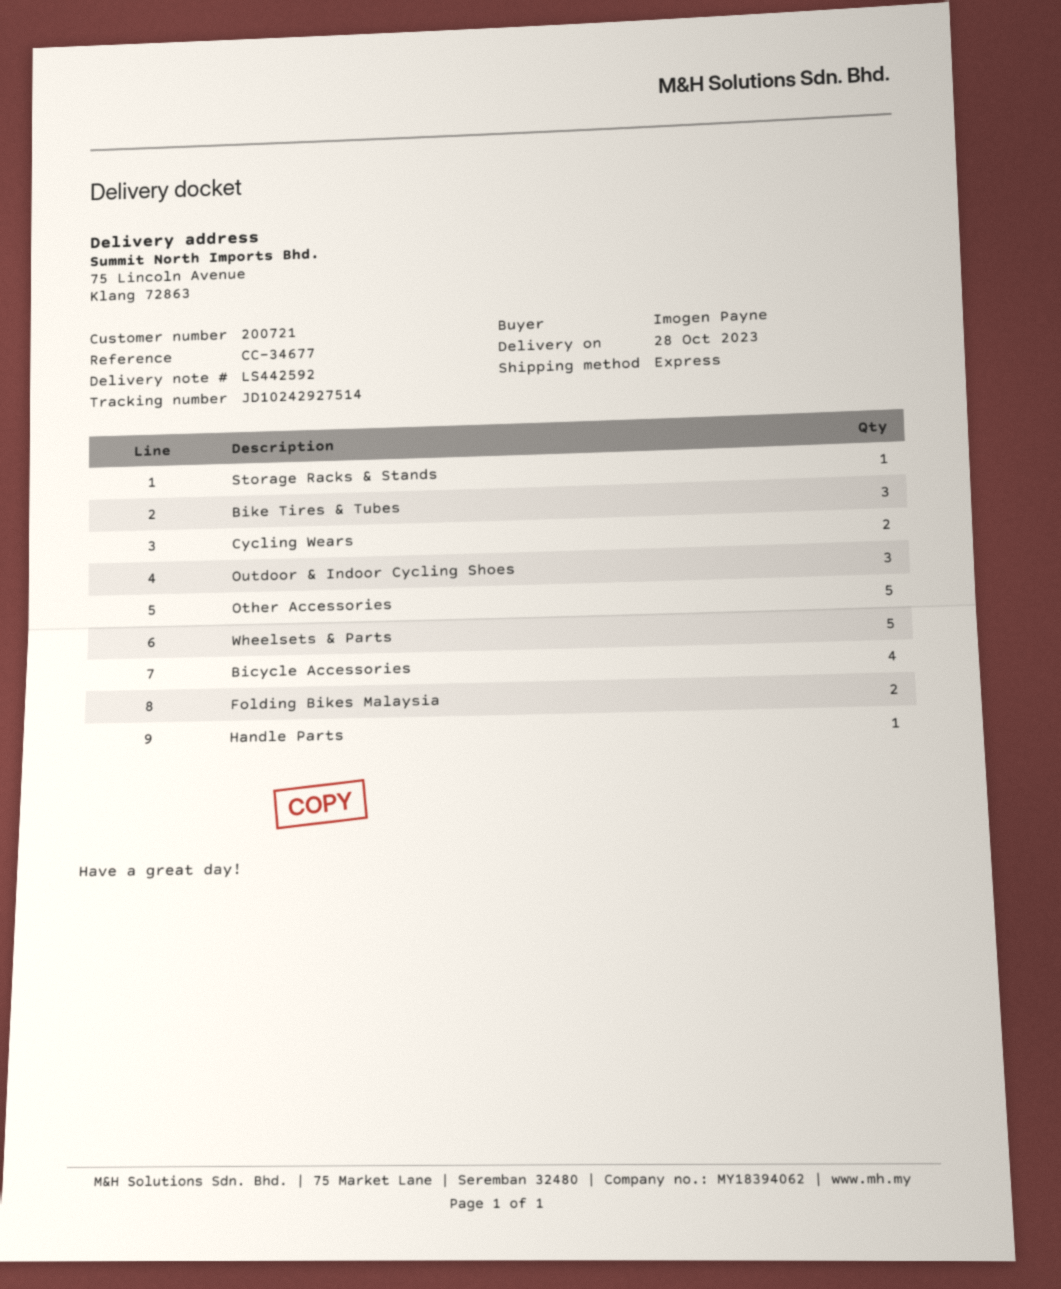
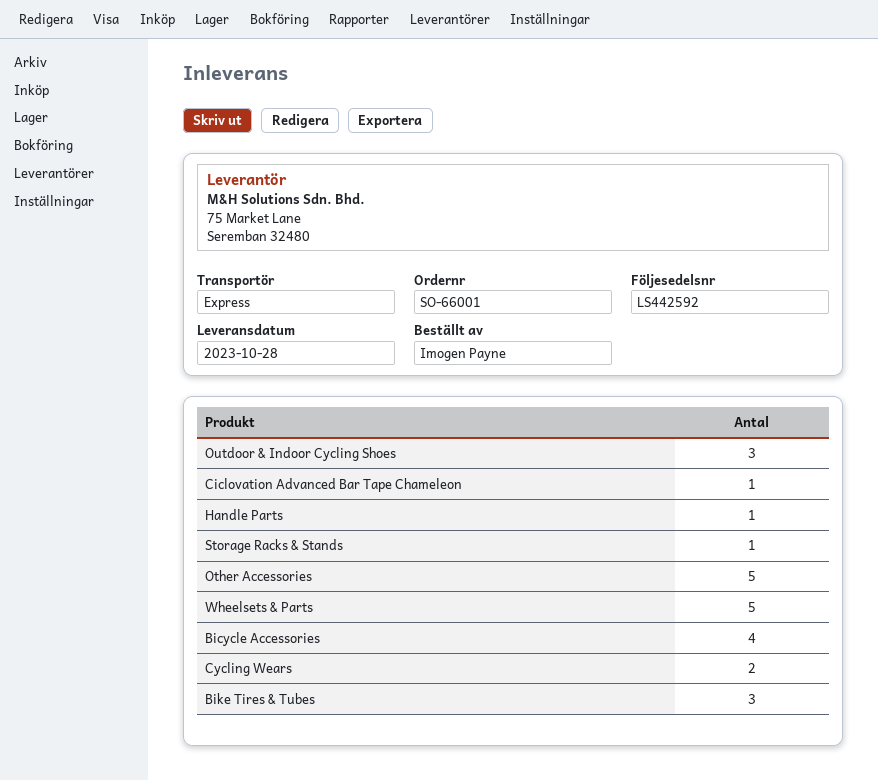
Folding Bikes Malaysia: 2 -> none
Ciclovation Advanced Bar Tape Chameleon: none -> 1

